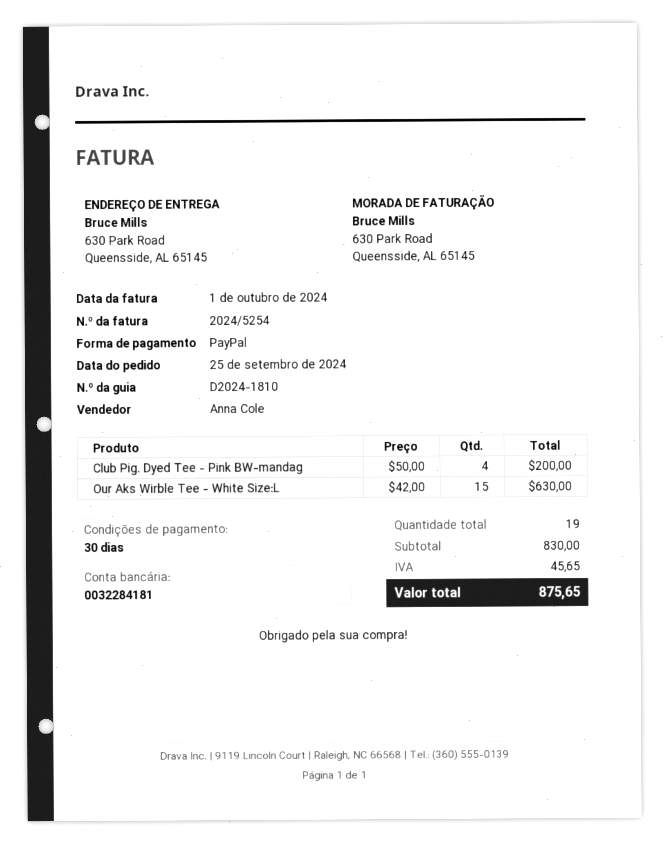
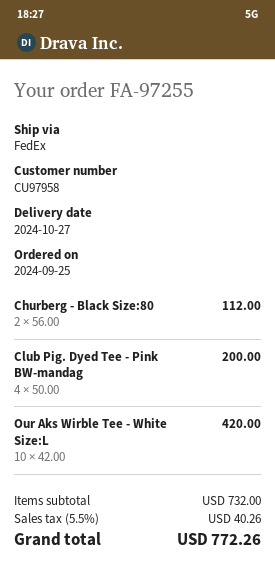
Our Aks Wirble Tee - White Size:L: 15 x 42.00 = 630.00 -> 10 x 42.00 = 420.00
Churberg - Black Size:80: none -> 2 x 56.00 = 112.00
subtotal: 830.00 -> 732.00
tax: 45.65 -> 40.26
total: 875.65 -> 772.26

